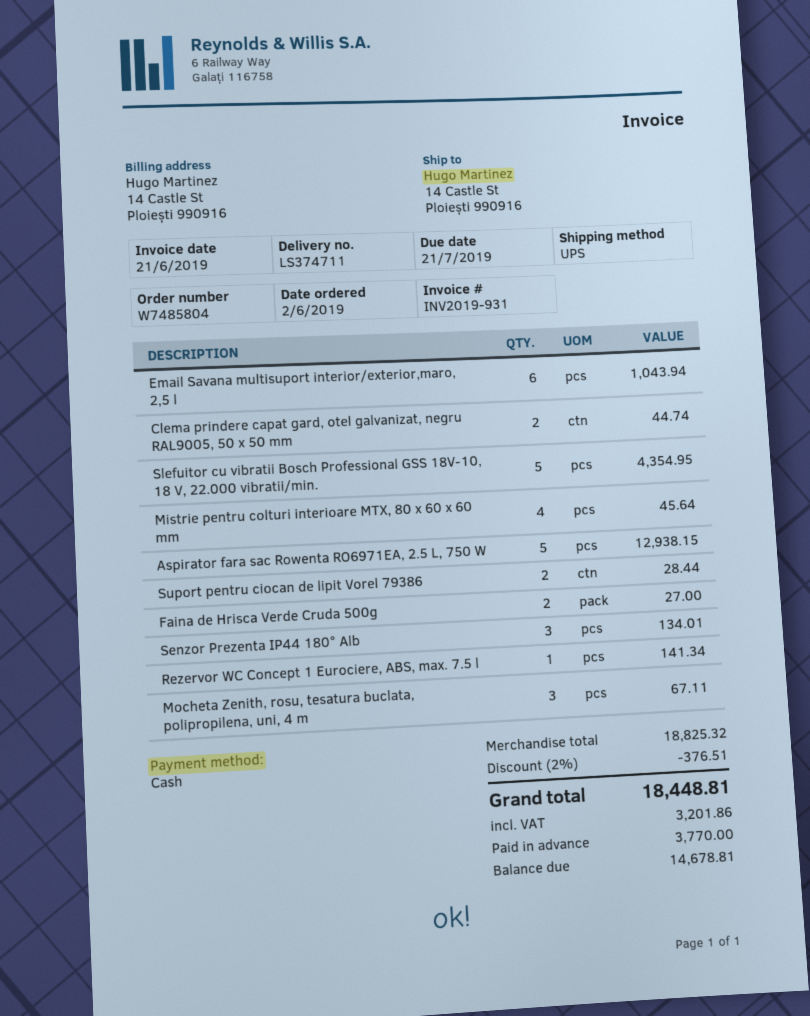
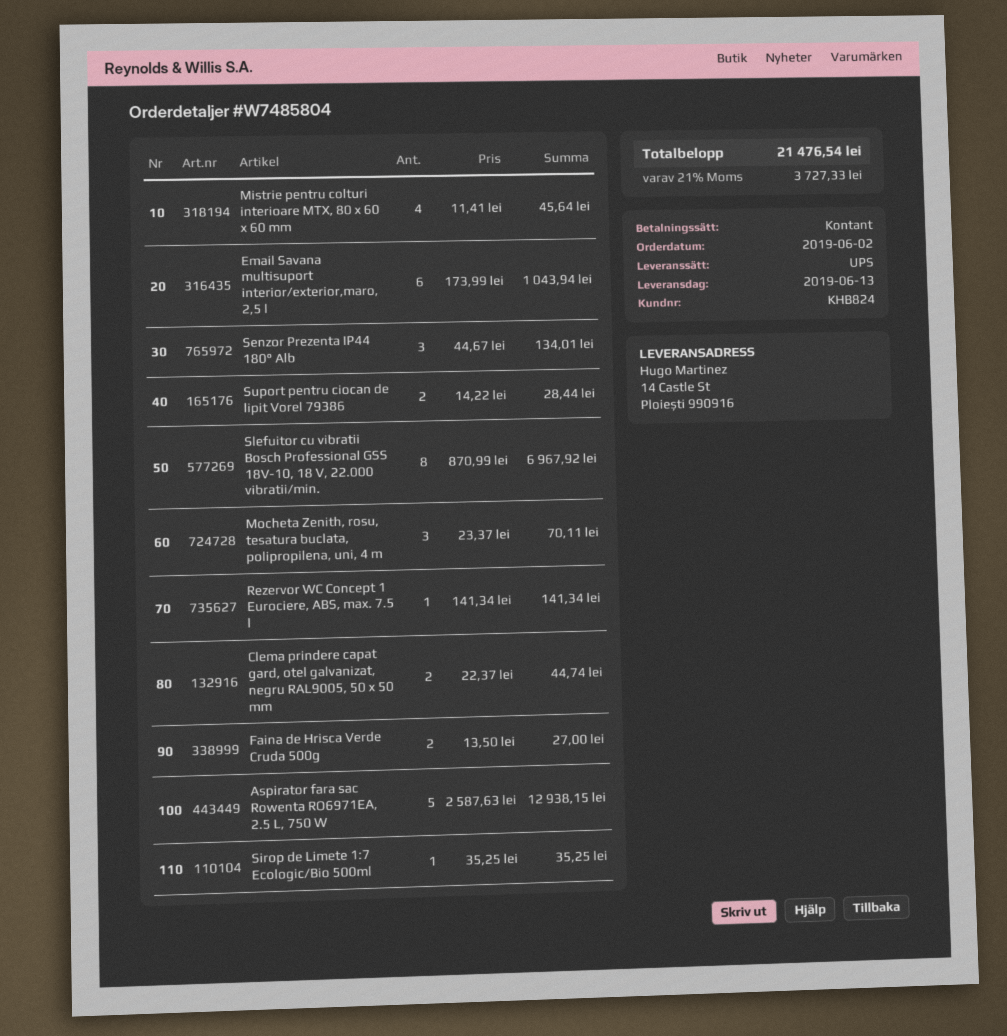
Slefuitor cu vibratii Bosch Professional GSS 18V-10, 18 V, 22.000 vibratii/min.: 5 for 4354.95 -> 8 for 6967.92
Mocheta Zenith, rosu, tesatura buclata, polipropilena, uni, 4 m: 3 for 67.11 -> 3 for 70.11
Sirop de Limete 1:7 Ecologic/Bio 500ml: none -> 1 for 35.25
discount: 2% = 376.51 -> none
tax: 3201.86 -> 3727.33
total: 18448.81 -> 21476.54

